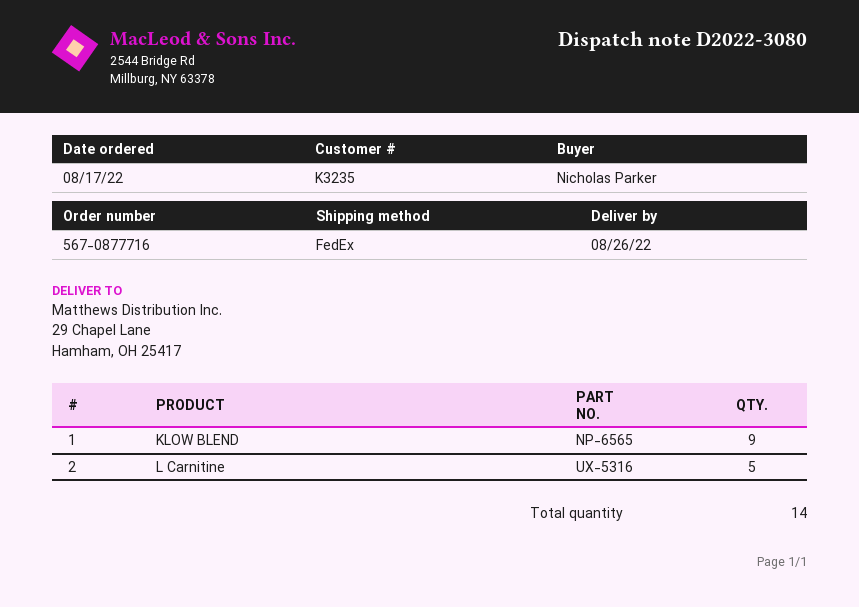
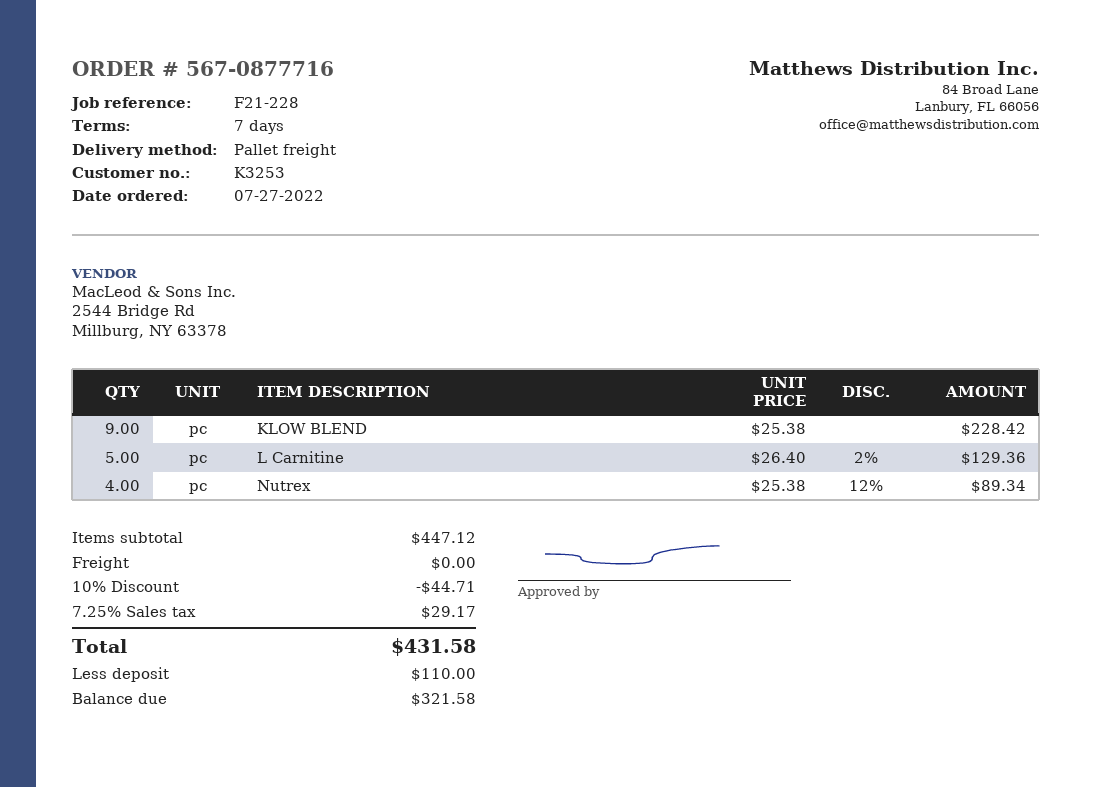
order date: 2022-08-17 -> 2022-07-27
customer number: K3235 -> K3253
shipping method: FedEx -> pallet freight
Nutrex: none -> 4

